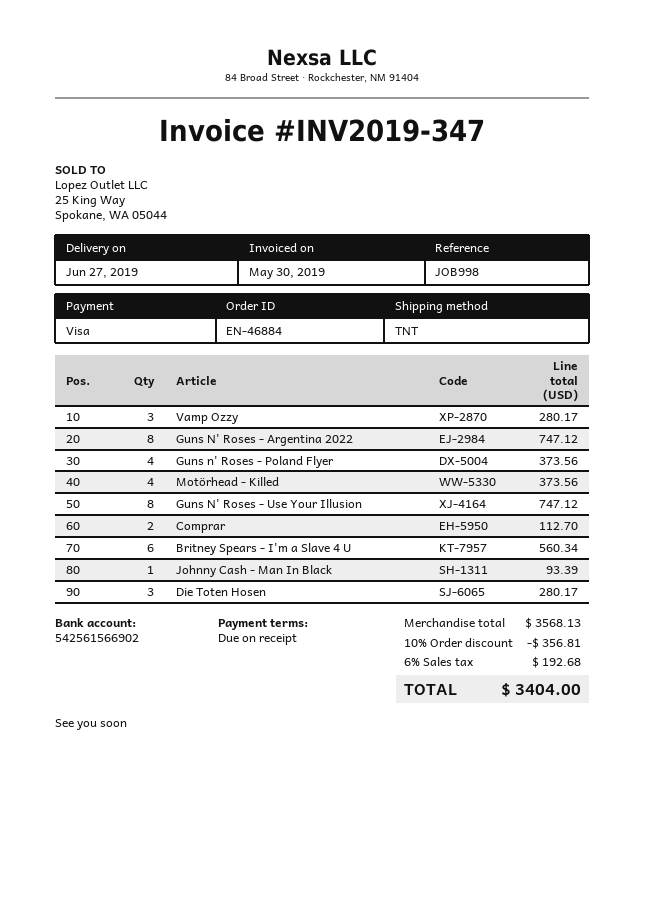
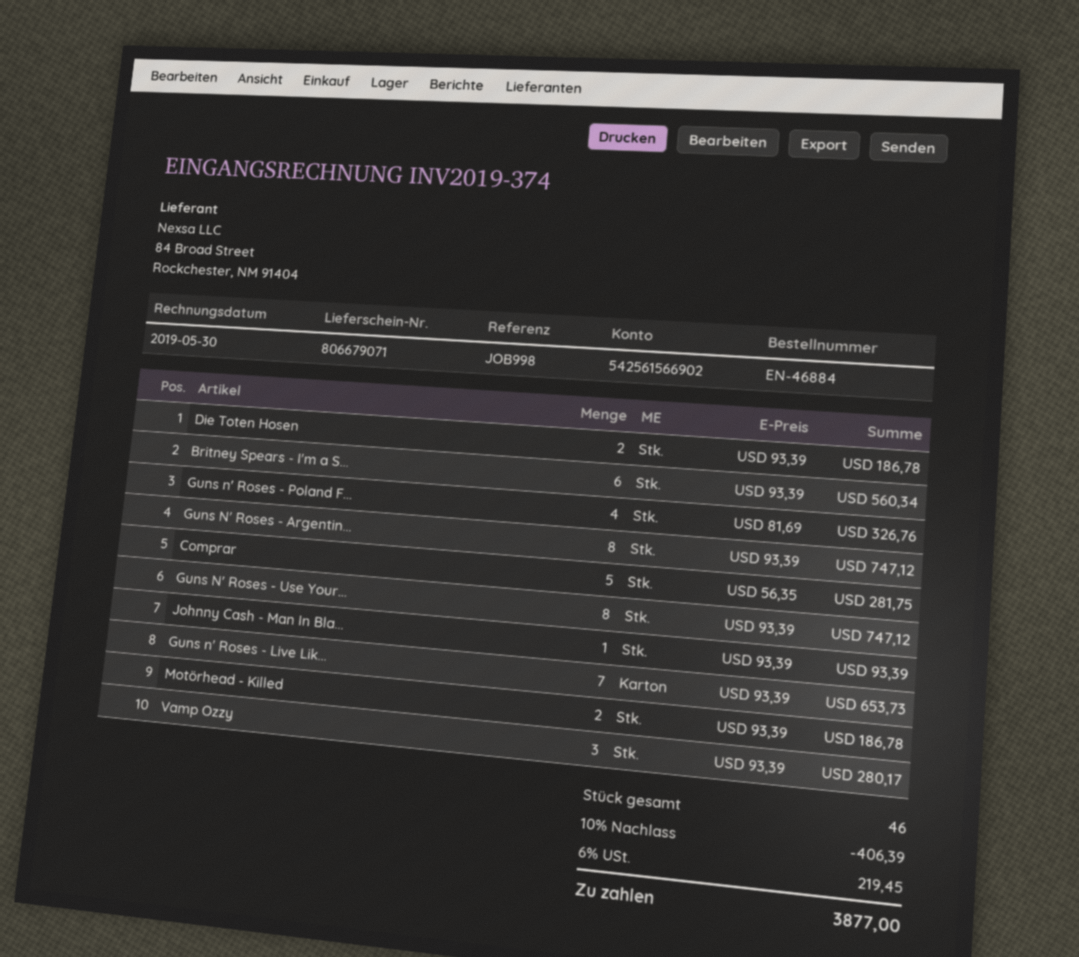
invoice number: INV2019-347 -> INV2019-374
Guns n' Roses - Poland Flyer: 4 for 373.56 -> 4 for 326.76
Motörhead - Killed: 4 for 373.56 -> 2 for 186.78
Comprar: 2 for 112.70 -> 5 for 281.75
Die Toten Hosen: 3 for 280.17 -> 2 for 186.78
Guns n' Roses - Live Lik...: none -> 7 for 653.73
discount: 10% = 356.81 -> 10% = 406.39
tax: 6% = 192.68 -> 6% = 219.45
total: 3404.00 -> 3877.00

